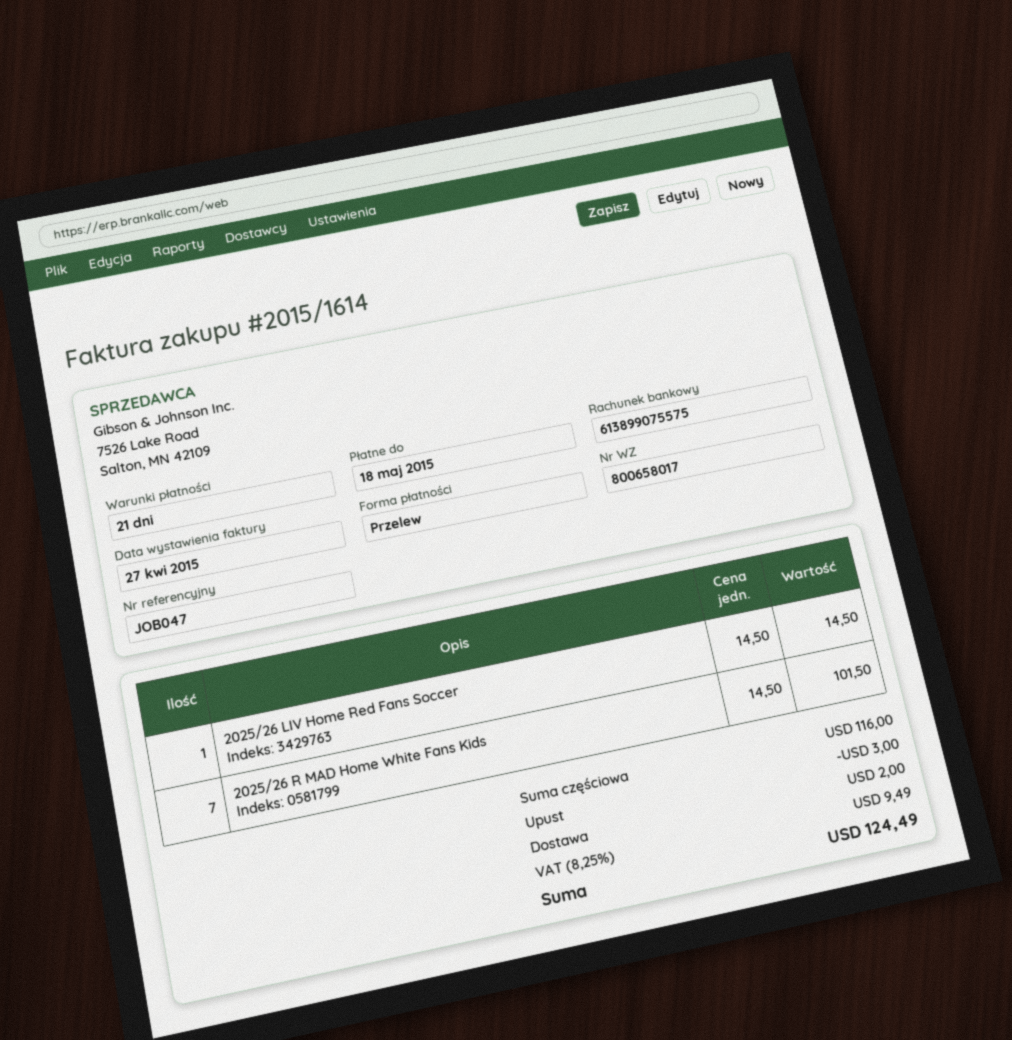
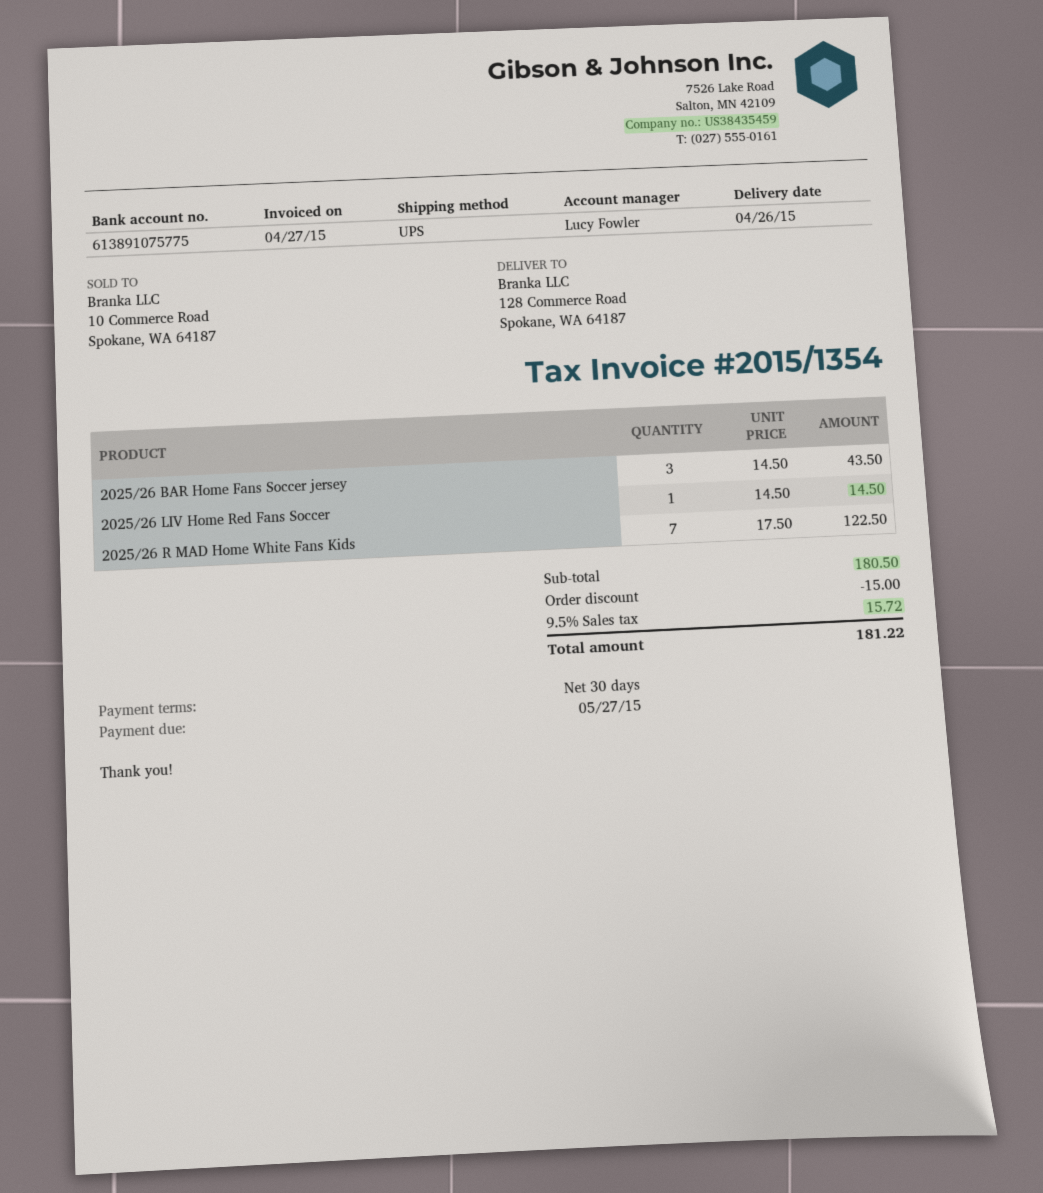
invoice number: 2015/1614 -> 2015/1354
payment terms: 21 days -> 30 days
due date: 2015-05-18 -> 2015-05-27
bank account: 613899075575 -> 613891075775
2025/26 R MAD Home White Fans Kids: 7 x 14.50 = 101.50 -> 7 x 17.50 = 122.50
2025/26 BAR Home Fans Soccer jersey: none -> 3 x 14.50 = 43.50
subtotal: 116.00 -> 180.50
discount: 3.00 -> 15.00
shipping: 2.00 -> none
tax: 8.25% = 9.49 -> 9.5% = 15.72
total: 124.49 -> 181.22

